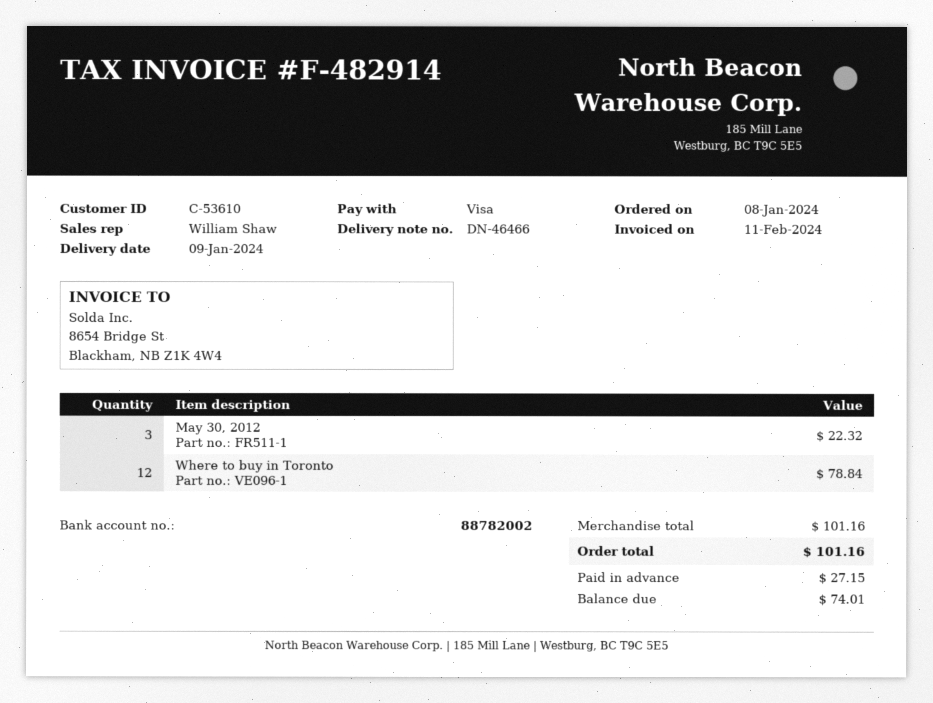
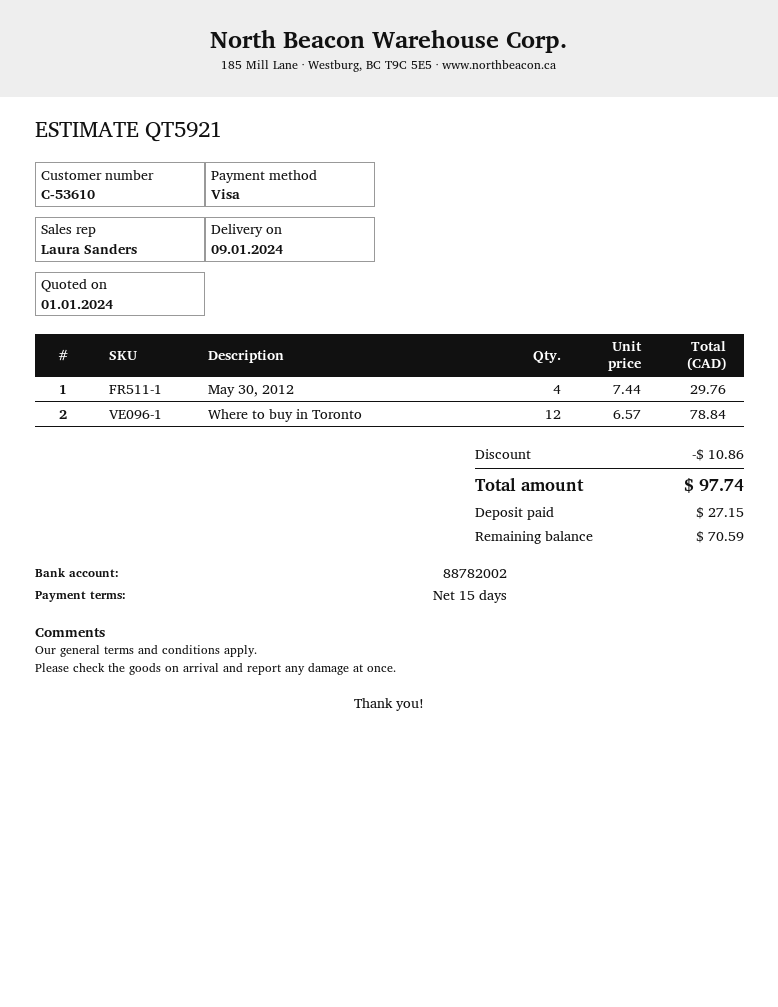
sales rep: William Shaw -> Laura Sanders
May 30, 2012: 3 for 22.32 -> 4 for 29.76
discount: none -> 10.86
total: 101.16 -> 97.74
balance: 74.01 -> 70.59

